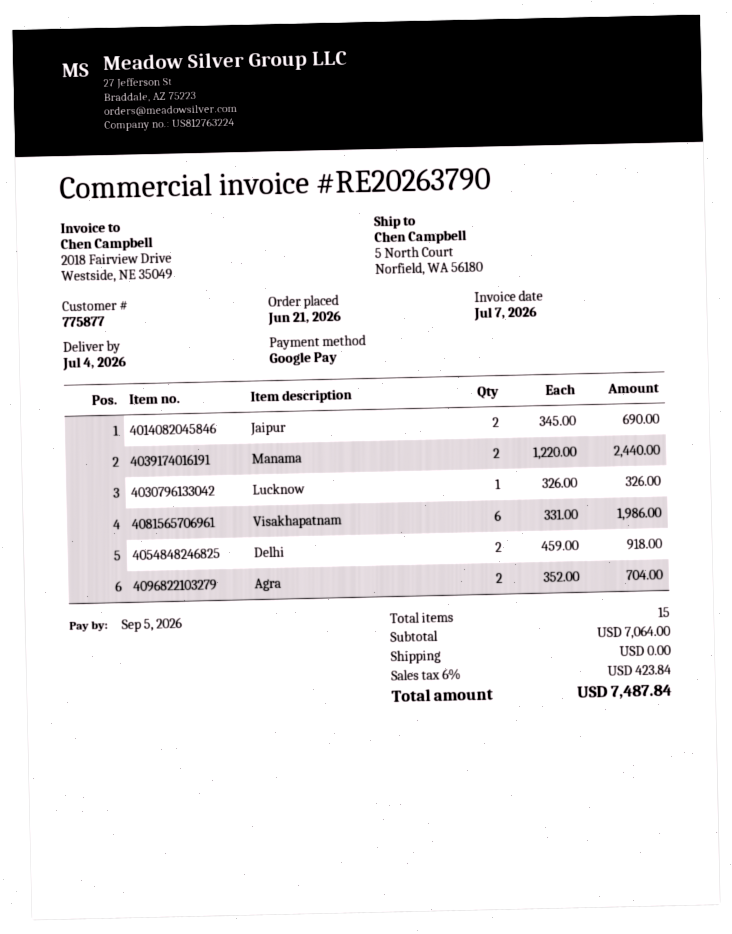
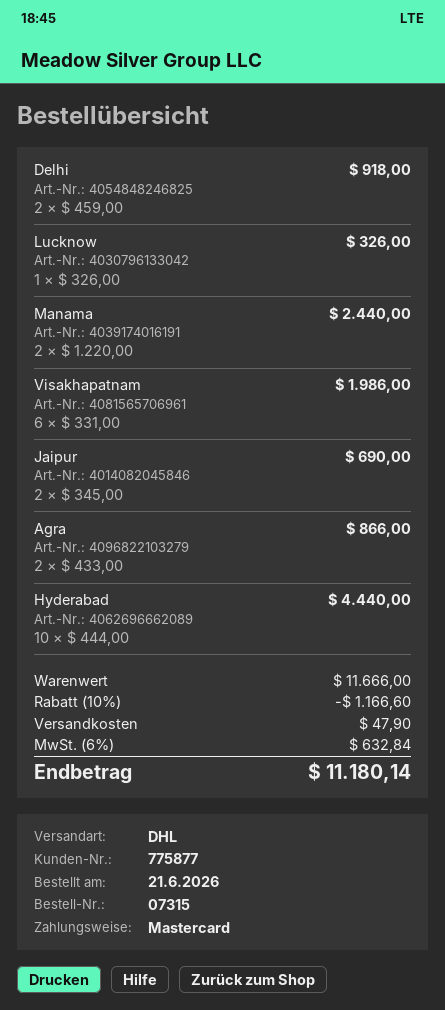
payment method: Google Pay -> Mastercard
Agra: 2 x 352.00 = 704.00 -> 2 x 433.00 = 866.00
Hyderabad: none -> 10 x 444.00 = 4440.00
subtotal: 7064.00 -> 11666.00
discount: none -> 10% = 1166.60
shipping: 0.00 -> 47.90
tax: 6% = 423.84 -> 6% = 632.84
total: 7487.84 -> 11180.14

